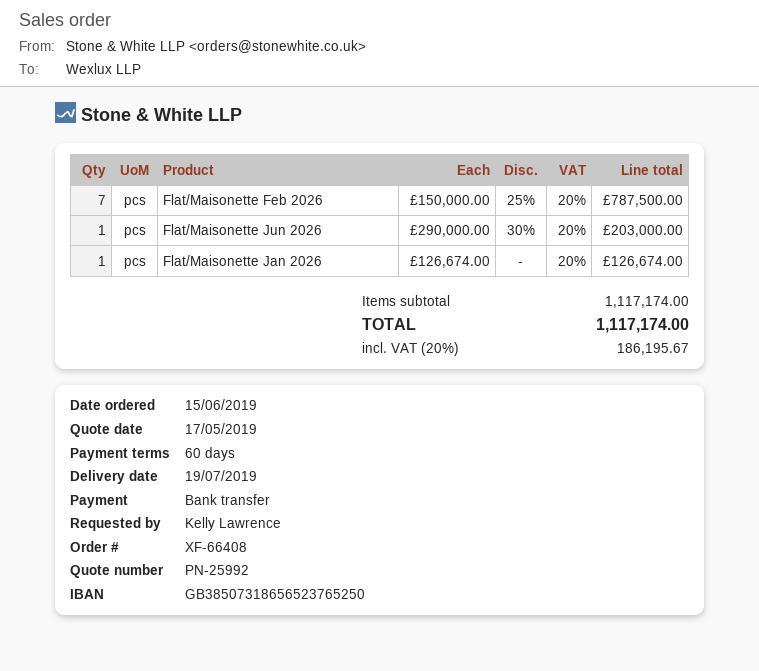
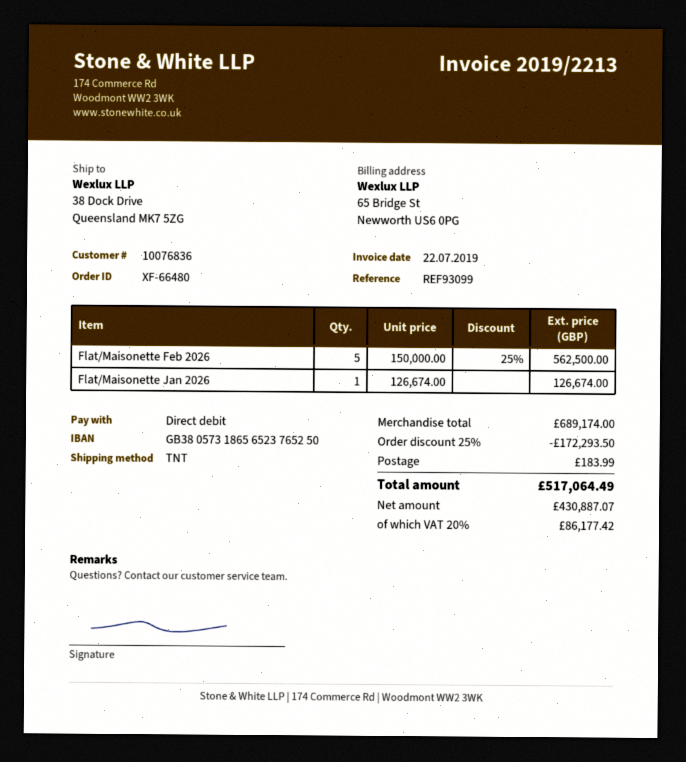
order number: XF-66408 -> XF-66480
payment method: bank transfer -> direct debit
bank account: GB38507318656523765250 -> GB38057318656523765250
Flat/Maisonette Feb 2026: 7 x 150000.00 - 25% = 787500.00 -> 5 x 150000.00 - 25% = 562500.00
Flat/Maisonette Jun 2026: 1 x 290000.00 - 30% = 203000.00 -> none
subtotal: 1117174.00 -> 689174.00
discount: none -> 25% = 172293.50
shipping: none -> 183.99
tax: 20% = 186195.67 -> 20% = 86177.42
total: 1117174.00 -> 517064.49

